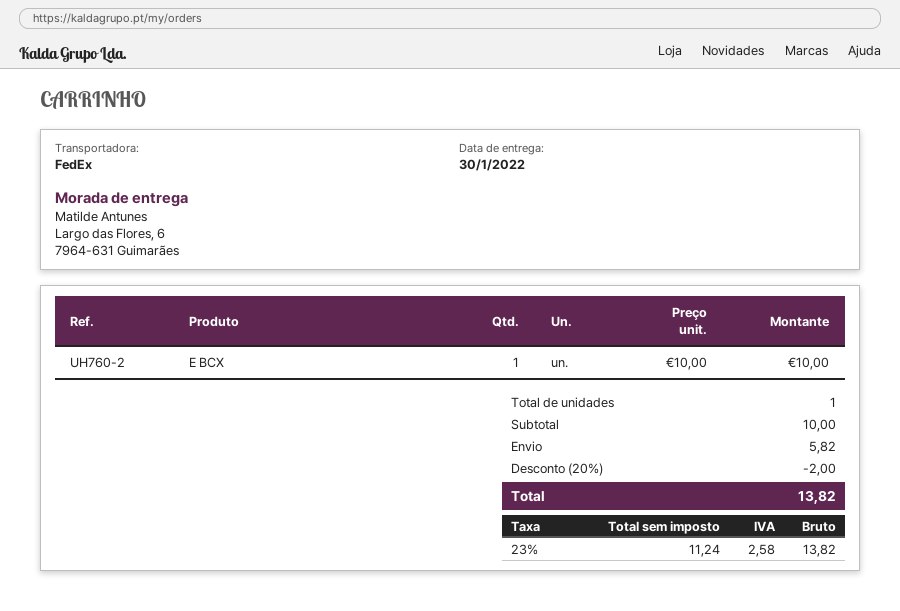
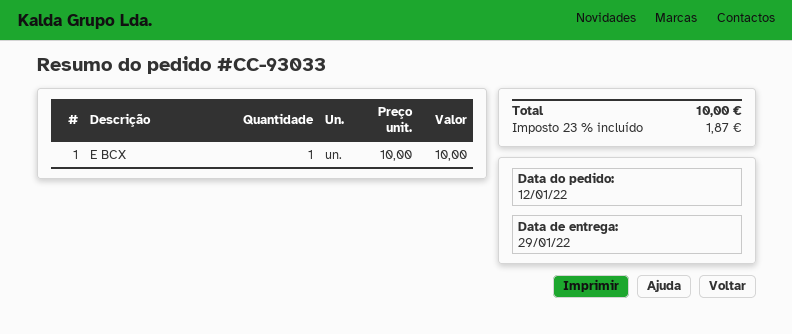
delivery date: 2022-01-30 -> 2022-01-29
discount: 20% = 2.00 -> none
shipping: 5.82 -> none
tax: 23% = 2.58 -> 23% = 1.87
total: 13.82 -> 10.00

